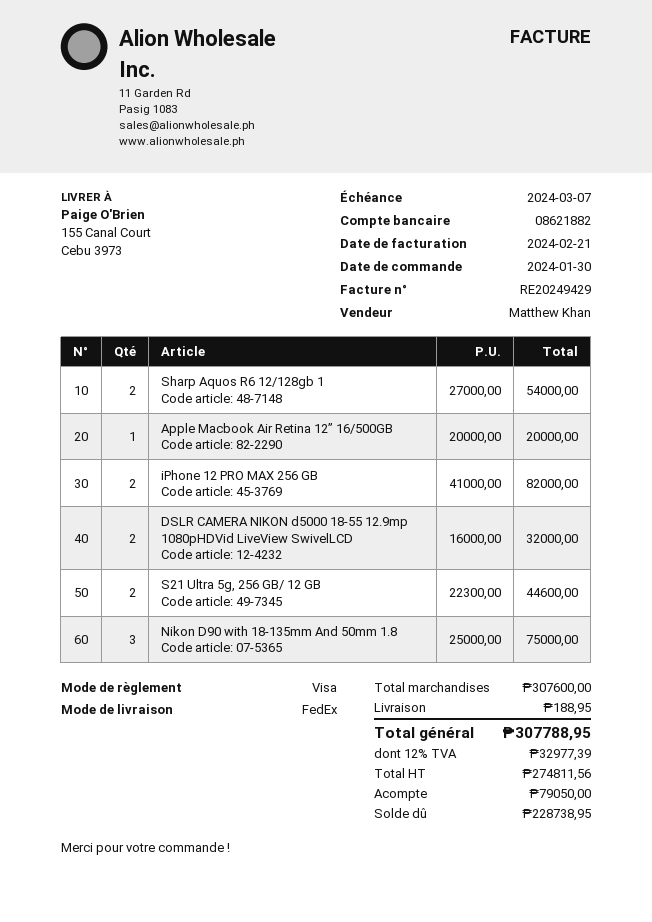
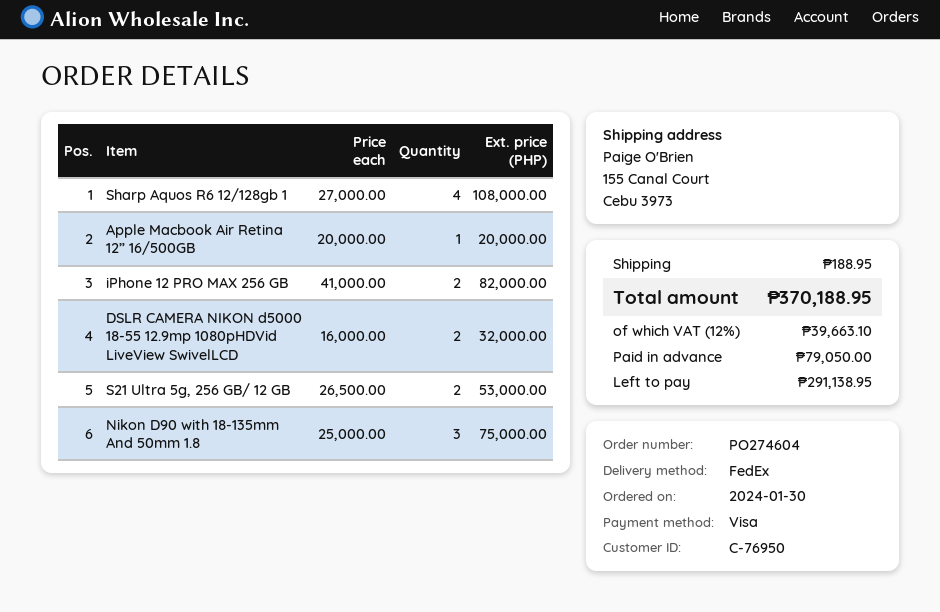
Sharp Aquos R6 12/128gb 1: 2 x 27000.00 = 54000.00 -> 4 x 27000.00 = 108000.00
S21 Ultra 5g, 256 GB/ 12 GB: 2 x 22300.00 = 44600.00 -> 2 x 26500.00 = 53000.00
tax: 12% = 32977.39 -> 12% = 39663.10
total: 307788.95 -> 370188.95
balance: 228738.95 -> 291138.95

